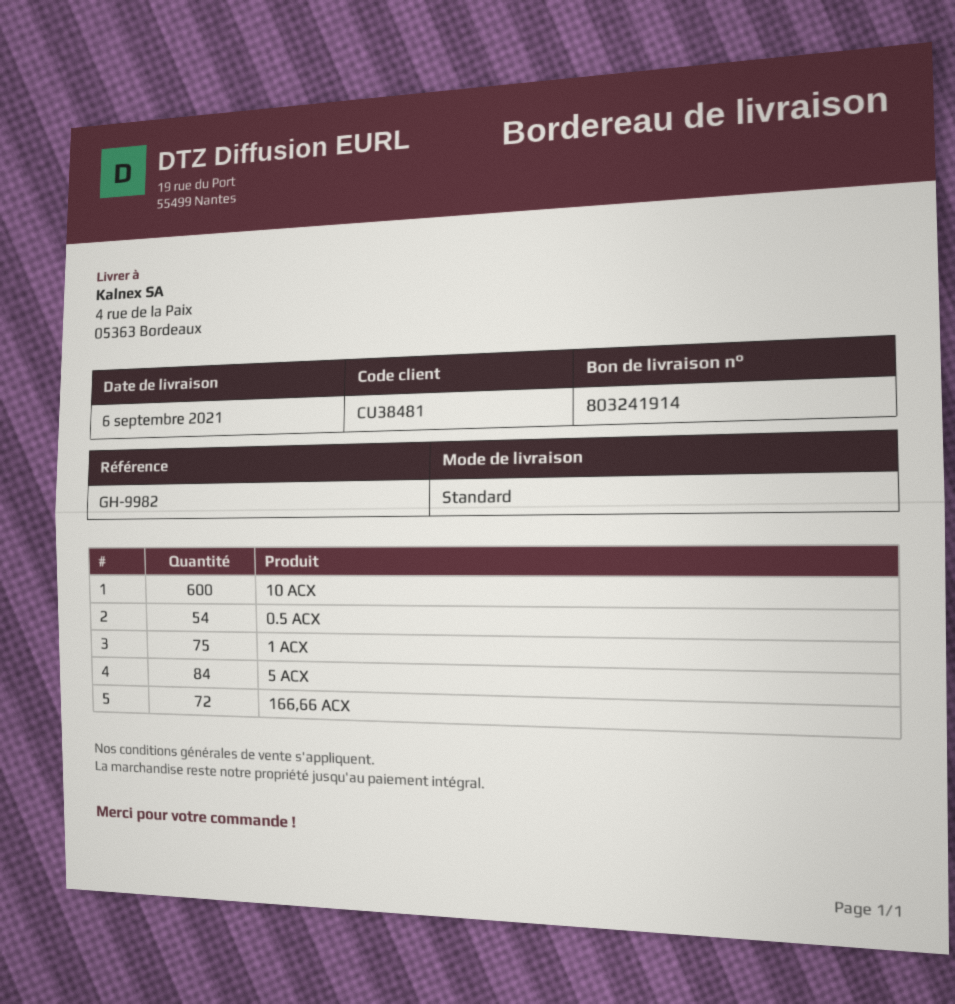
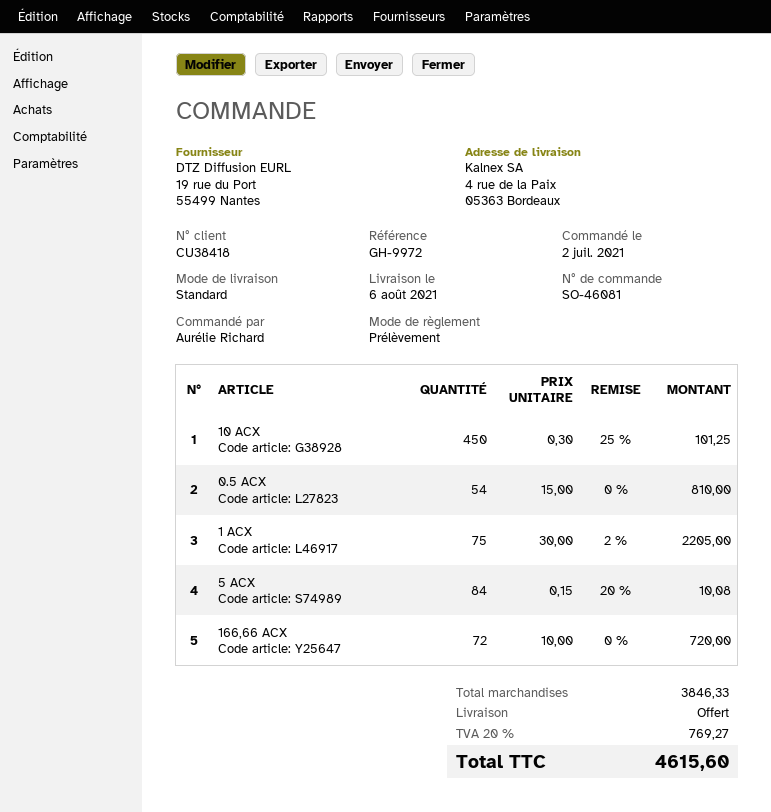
delivery date: 2021-09-06 -> 2021-08-06
customer number: CU38481 -> CU38418
reference: GH-9982 -> GH-9972
10 ACX: 600 -> 450

